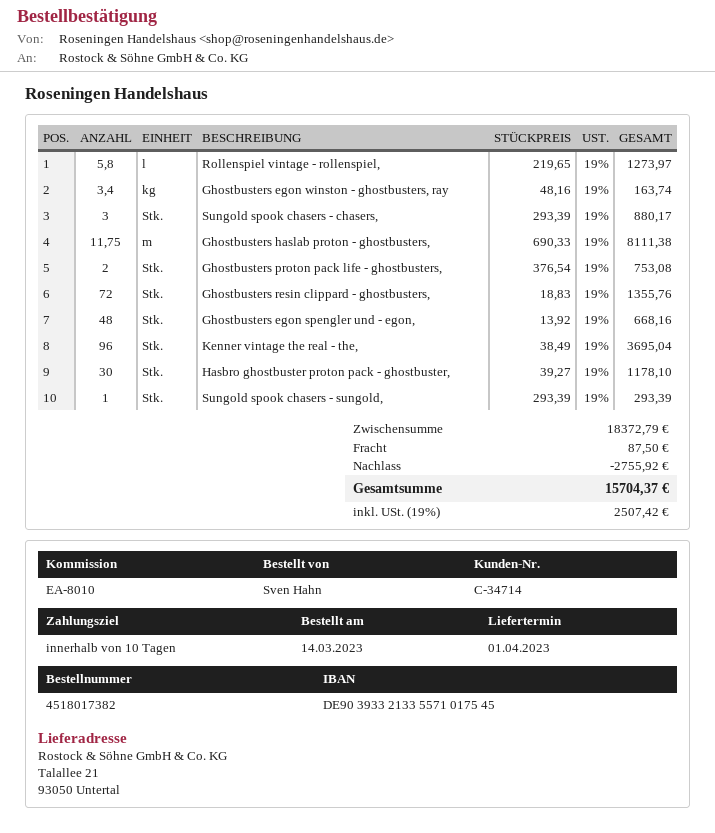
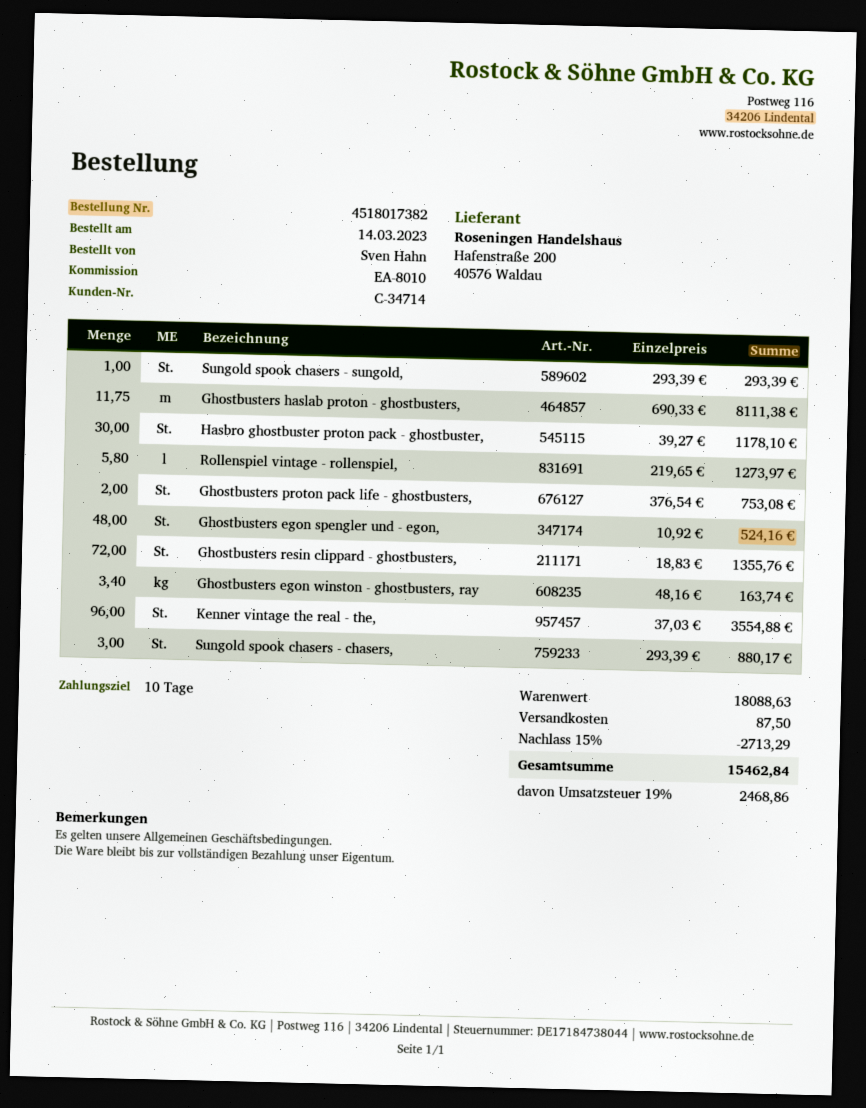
Ghostbusters egon spengler und - egon,: 48 x 13.92 = 668.16 -> 48 x 10.92 = 524.16
Kenner vintage the real - the,: 96 x 38.49 = 3695.04 -> 96 x 37.03 = 3554.88
subtotal: 18372.79 -> 18088.63
discount: 2755.92 -> 2713.29
tax: 19% = 2507.42 -> 19% = 2468.86
total: 15704.37 -> 15462.84

